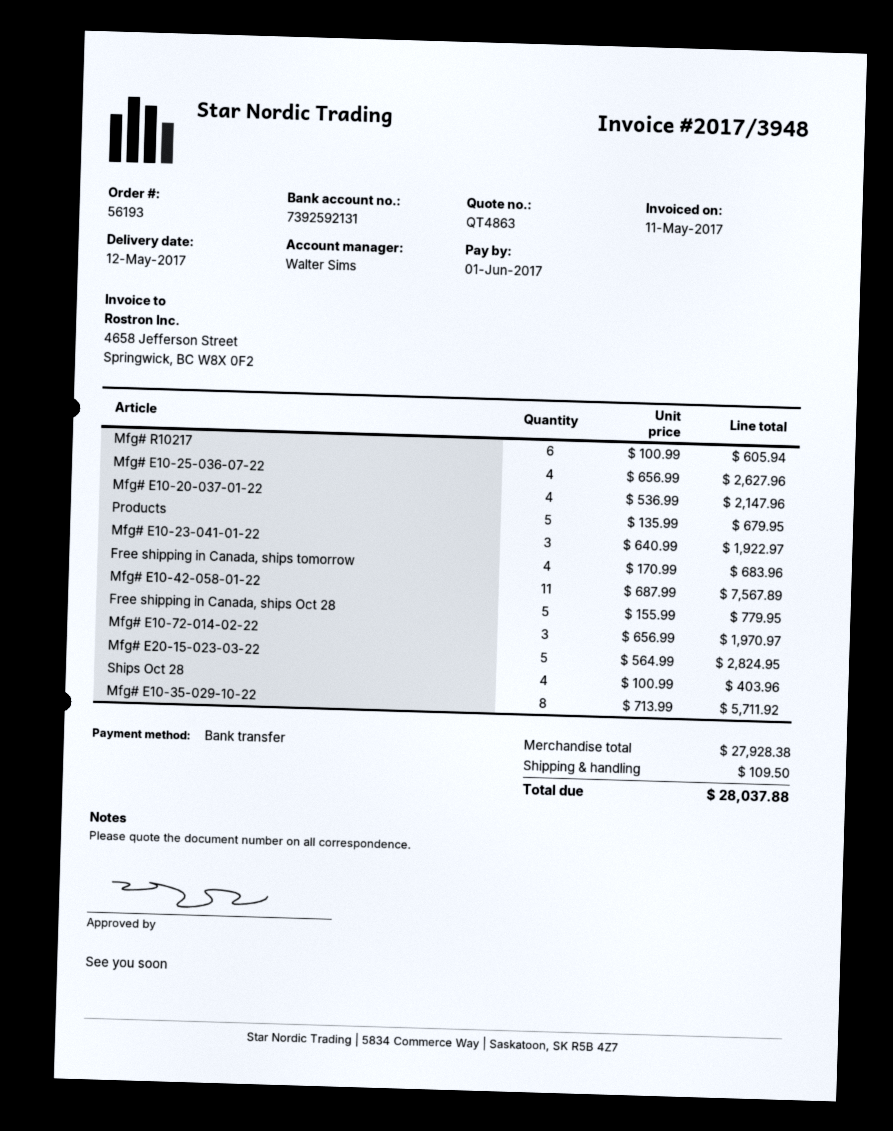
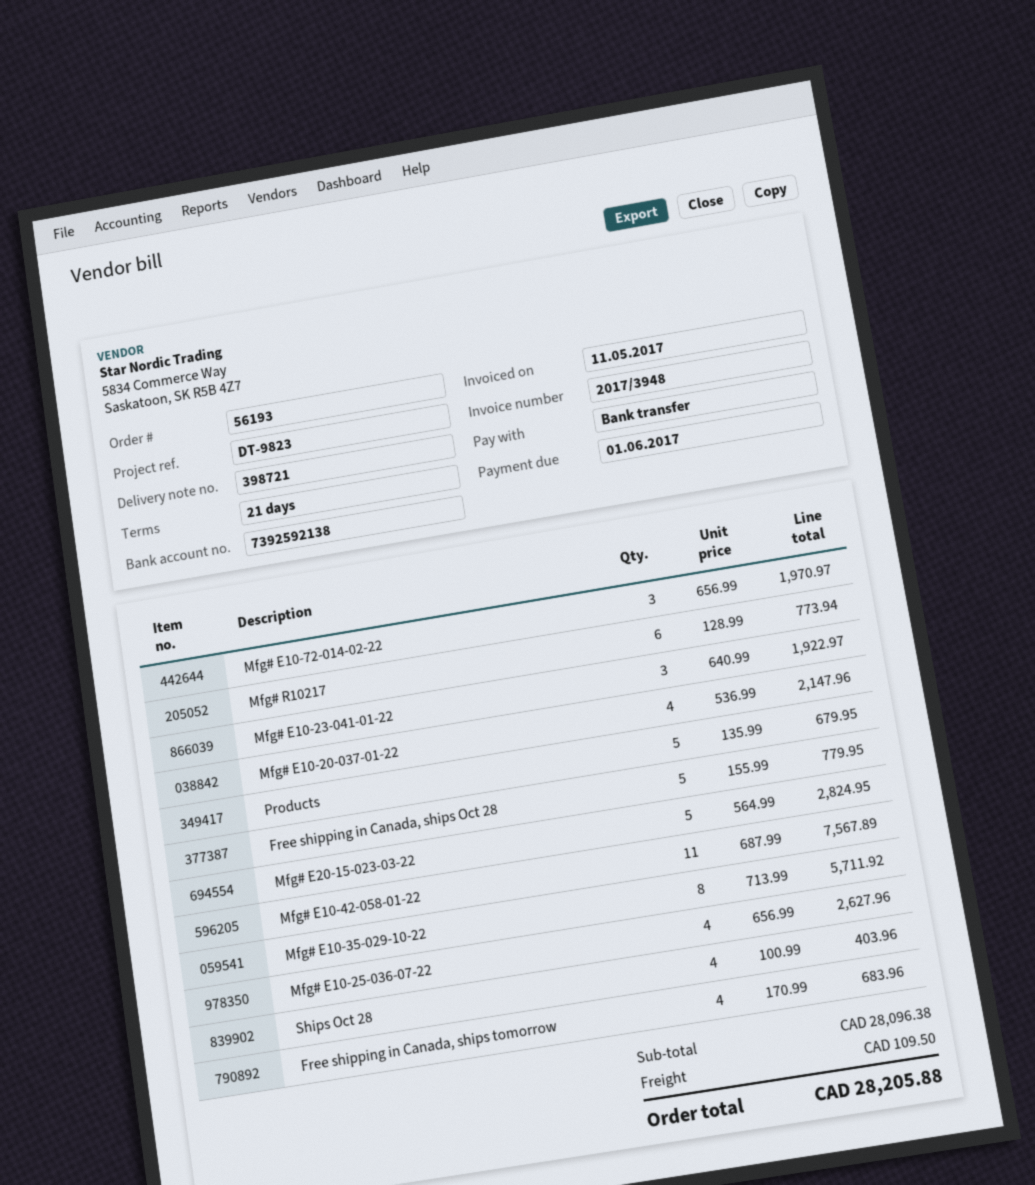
bank account: 7392592131 -> 7392592138
Mfg# R10217: 6 x 100.99 = 605.94 -> 6 x 128.99 = 773.94
subtotal: 27928.38 -> 28096.38
total: 28037.88 -> 28205.88

